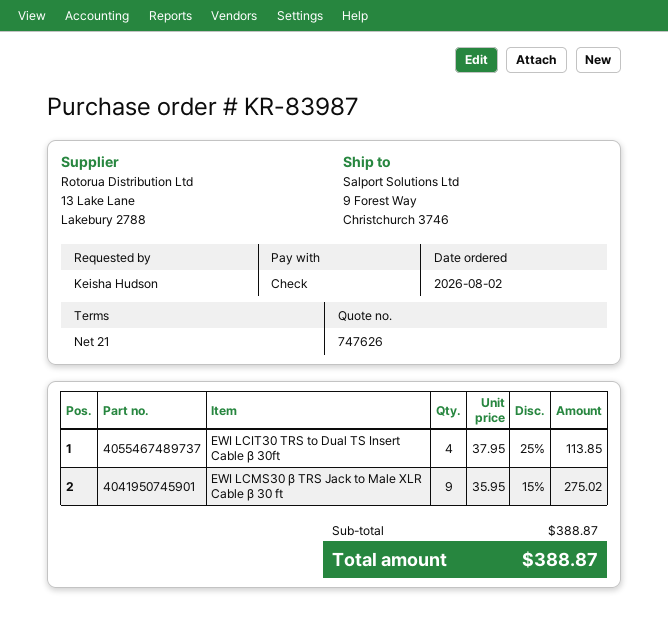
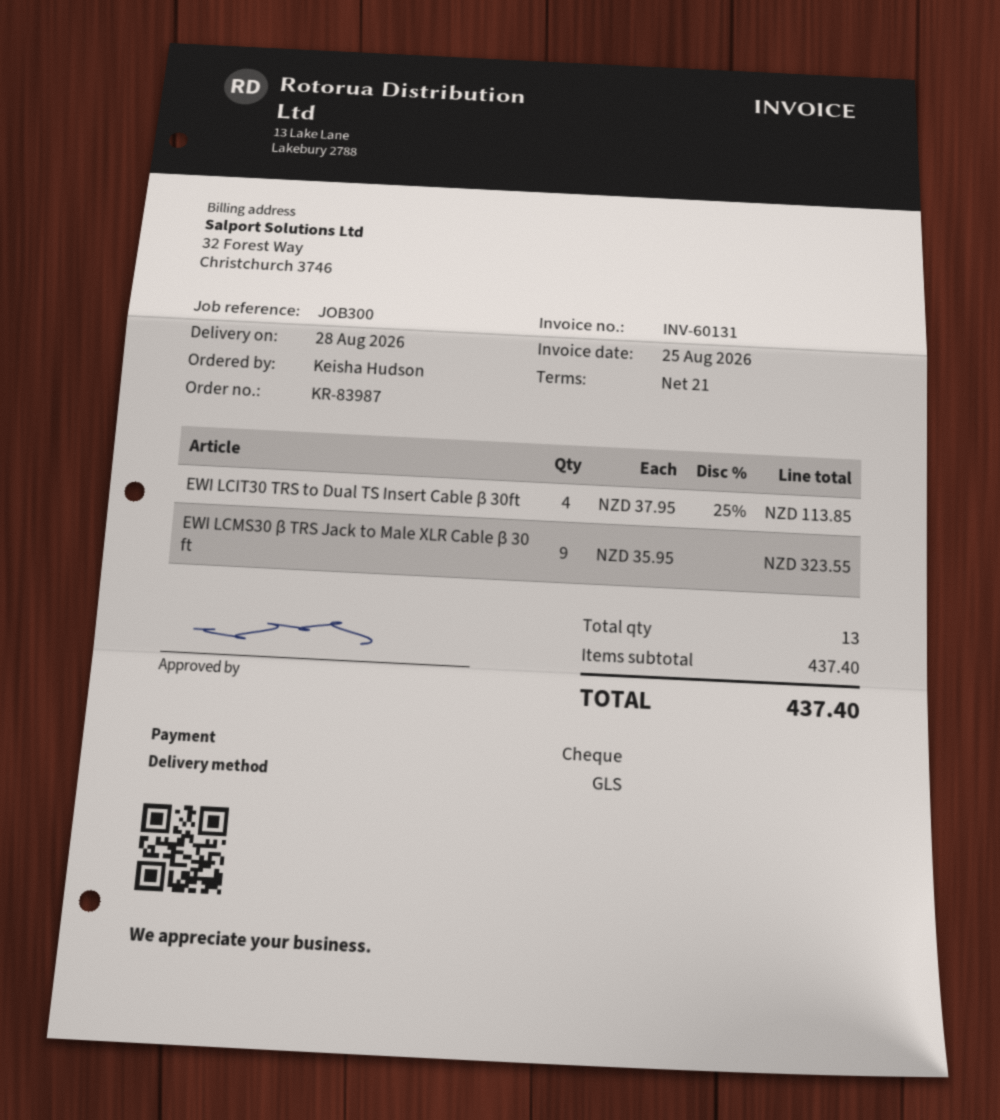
EWI LCMS30 β TRS Jack to Male XLR Cable β 30 ft: 9 x 35.95 - 15% = 275.02 -> 9 x 35.95 = 323.55
subtotal: 388.87 -> 437.40
total: 388.87 -> 437.40

